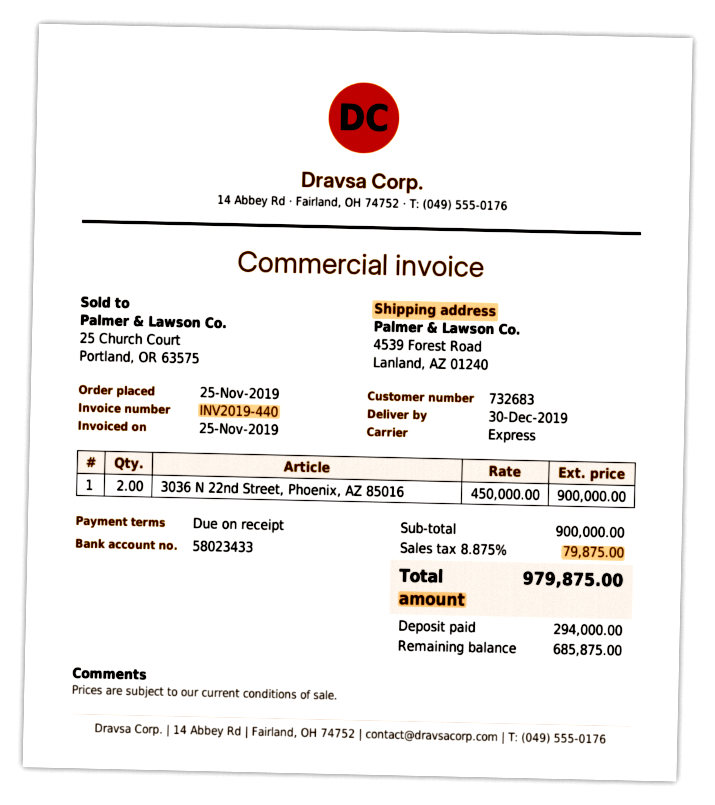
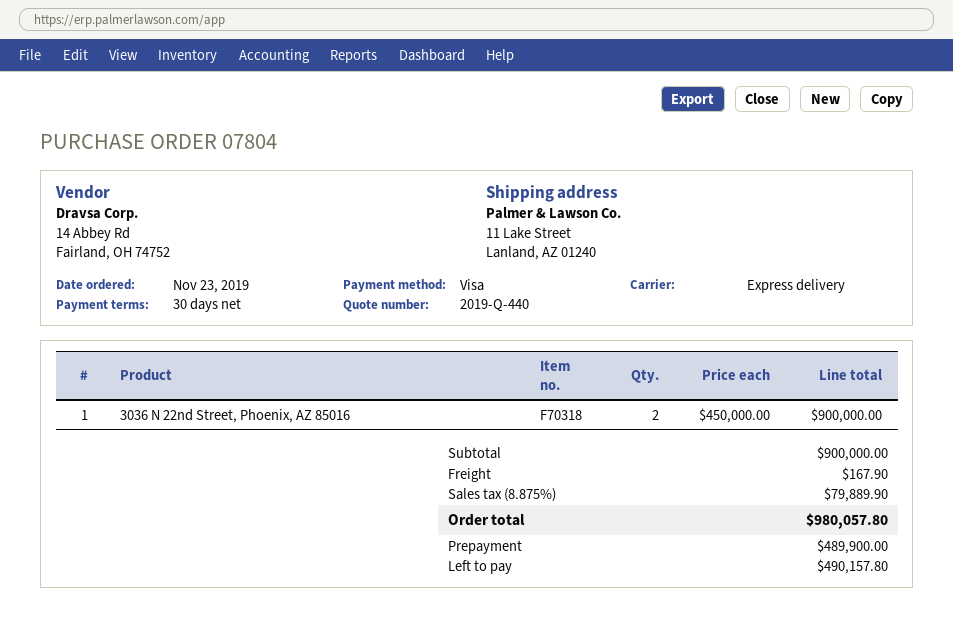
order date: 2019-11-25 -> 2019-11-23
payment terms: on receipt -> 30 days
ship to: 4539 Forest Road, Lanland, AZ 01240 -> 11 Lake Street, Lanland, AZ 01240
shipping: none -> 167.90
tax: 8.875% = 79875.00 -> 8.875% = 79889.90
total: 979875.00 -> 980057.80
deposit: 294000.00 -> 489900.00
balance: 685875.00 -> 490157.80

